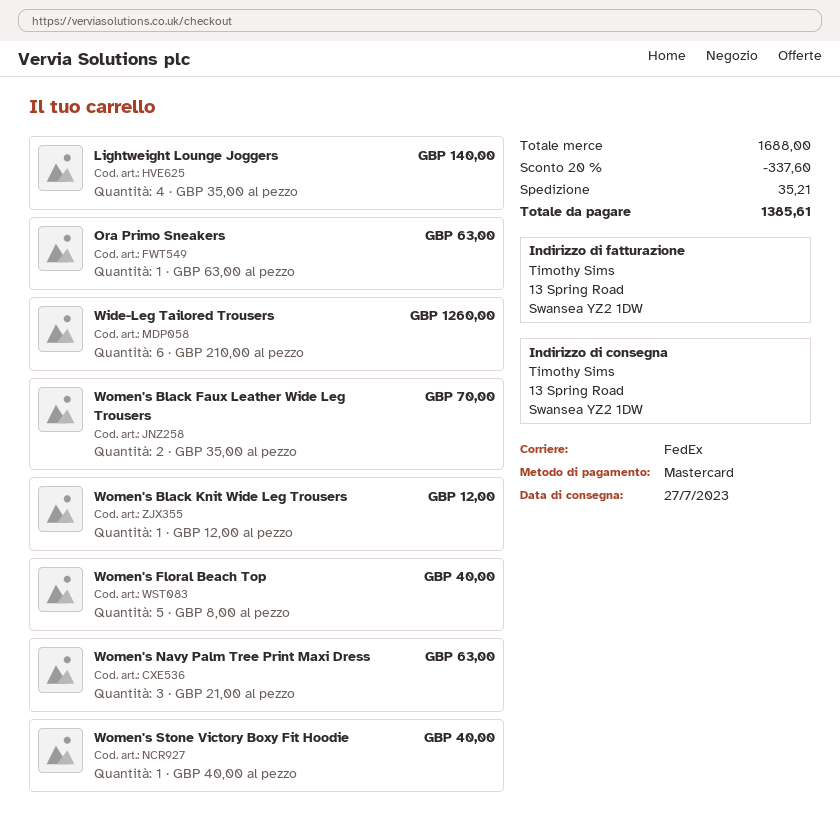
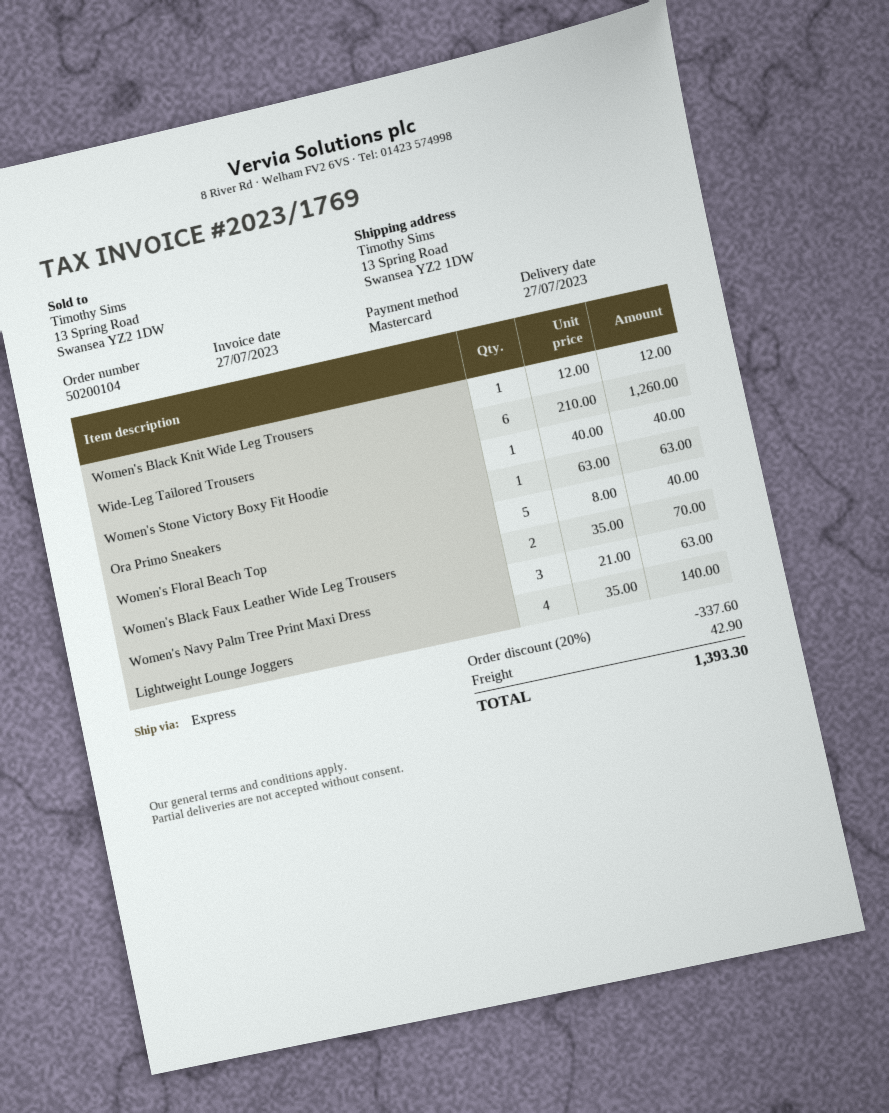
shipping method: FedEx -> express
shipping: 35.21 -> 42.90
total: 1385.61 -> 1393.30

